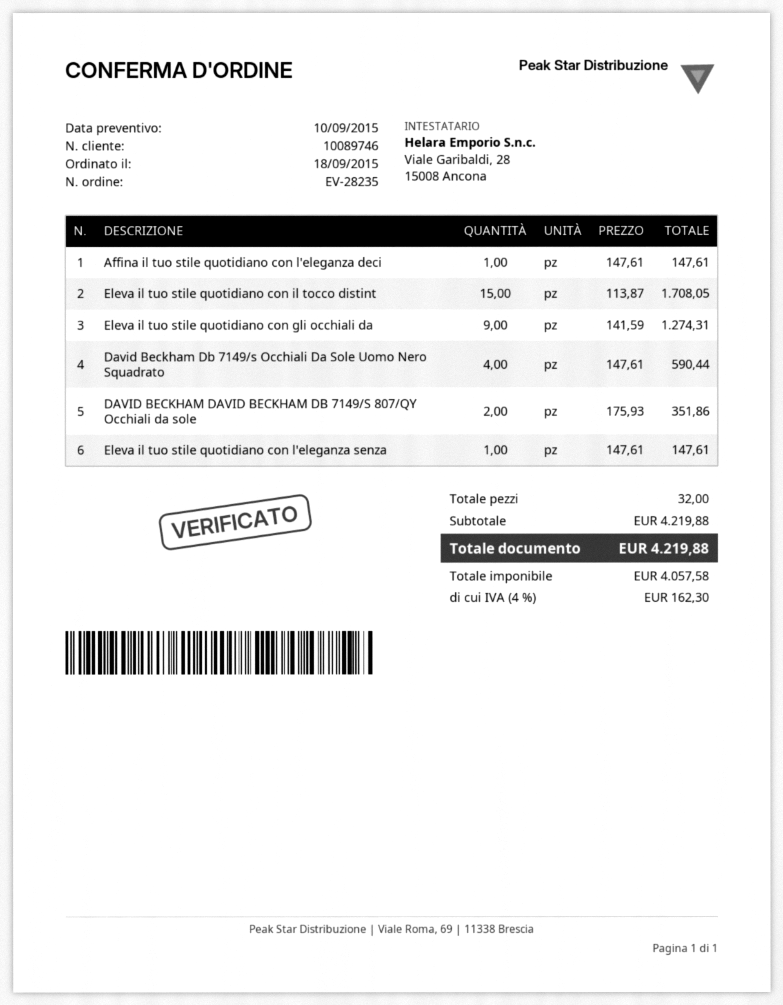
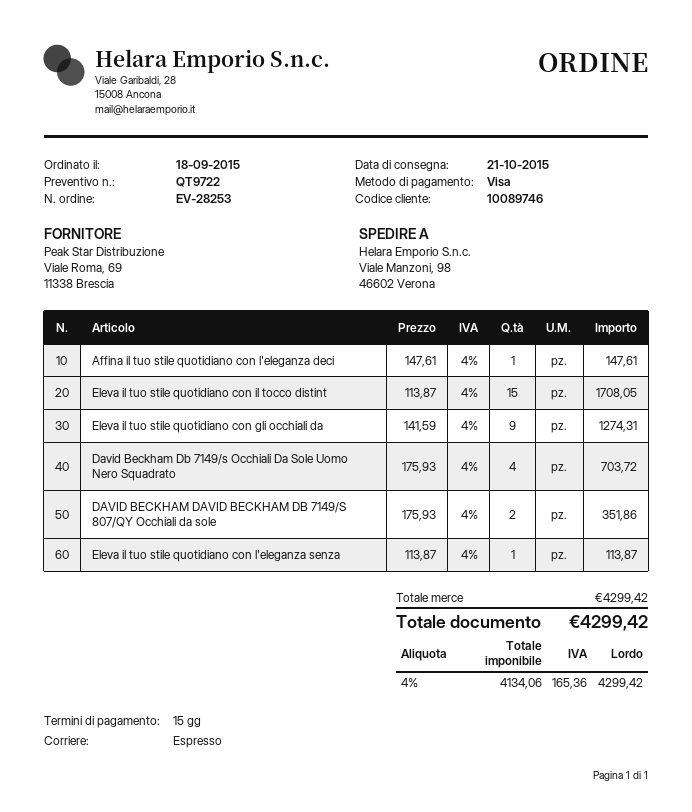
order number: EV-28235 -> EV-28253
David Beckham Db 7149/s Occhiali Da Sole Uomo Nero Squadrato: 4 x 147.61 = 590.44 -> 4 x 175.93 = 703.72
Eleva il tuo stile quotidiano con l'eleganza senza: 1 x 147.61 = 147.61 -> 1 x 113.87 = 113.87
subtotal: 4219.88 -> 4299.42
net: 4057.58 -> 4134.06
tax: 4% = 162.30 -> 4% = 165.36
total: 4219.88 -> 4299.42

